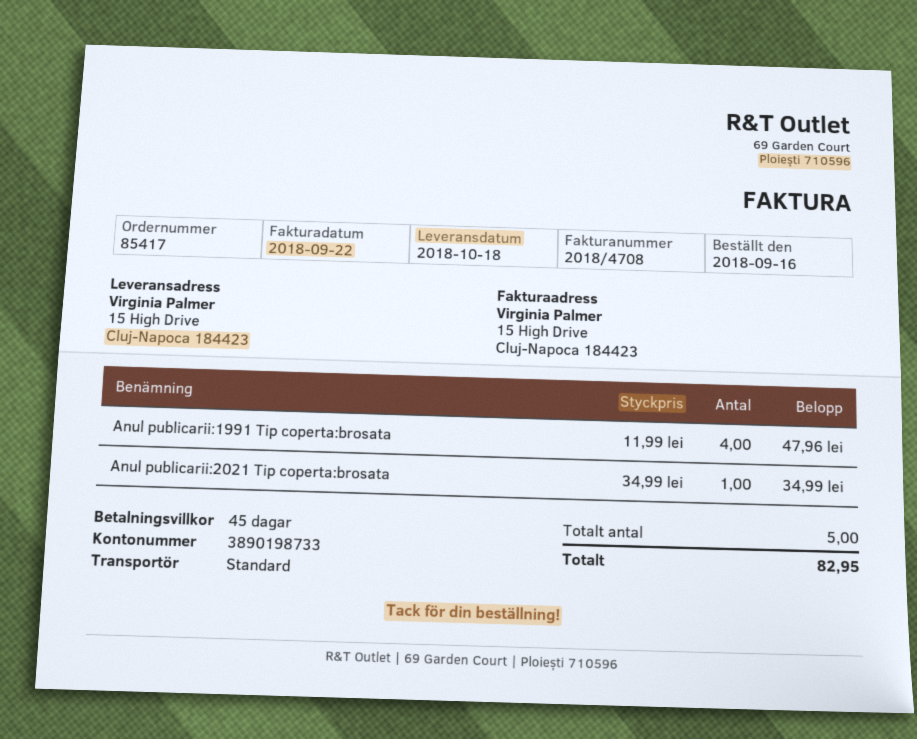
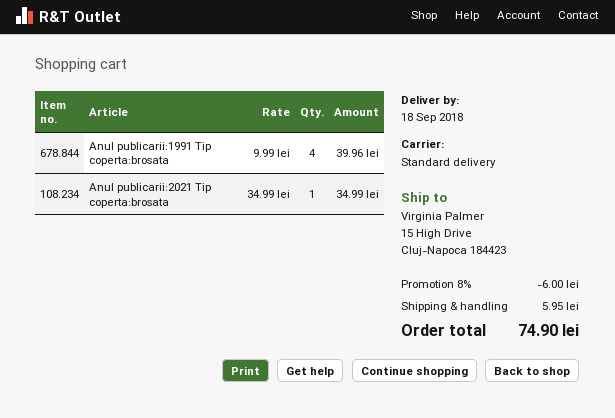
delivery date: 2018-10-18 -> 2018-09-18
Anul publicarii:1991 Tip coperta:brosata: 4 x 11.99 = 47.96 -> 4 x 9.99 = 39.96
discount: none -> 8% = 6.00
shipping: none -> 5.95
total: 82.95 -> 74.90

